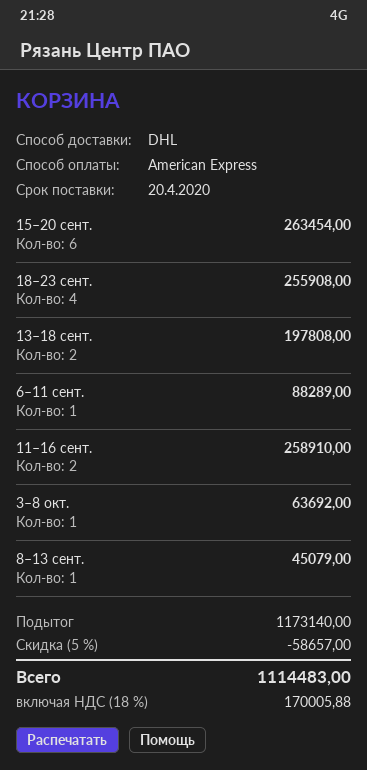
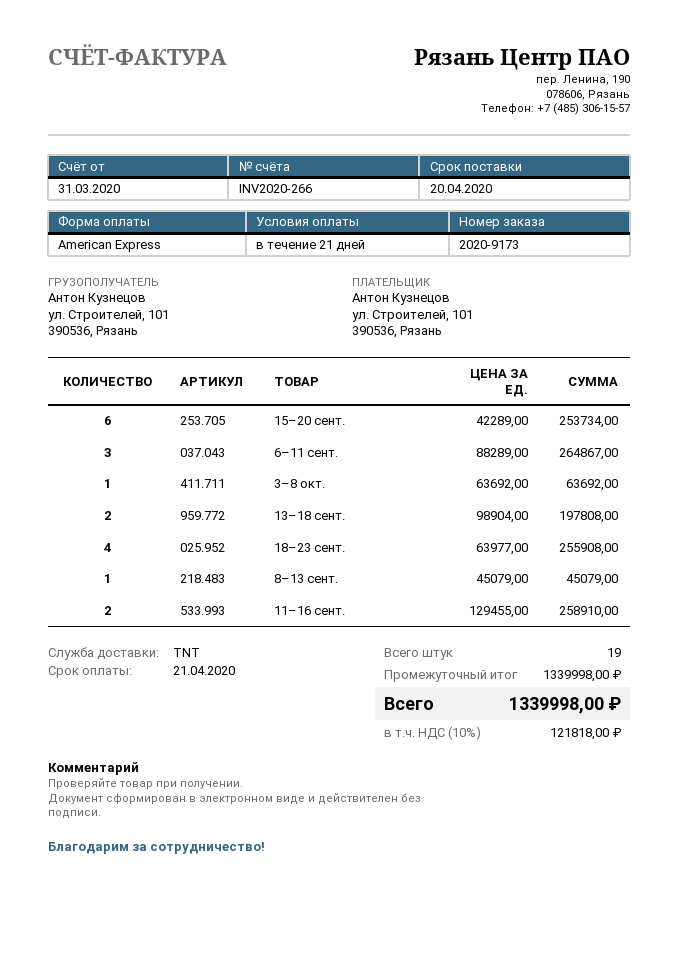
shipping method: DHL -> TNT
15–20 сент.: 6 for 263454.00 -> 6 for 253734.00
6–11 сент.: 1 for 88289.00 -> 3 for 264867.00
subtotal: 1173140.00 -> 1339998.00
discount: 5% = 58657.00 -> none
tax: 18% = 170005.88 -> 10% = 121818.00
total: 1114483.00 -> 1339998.00

